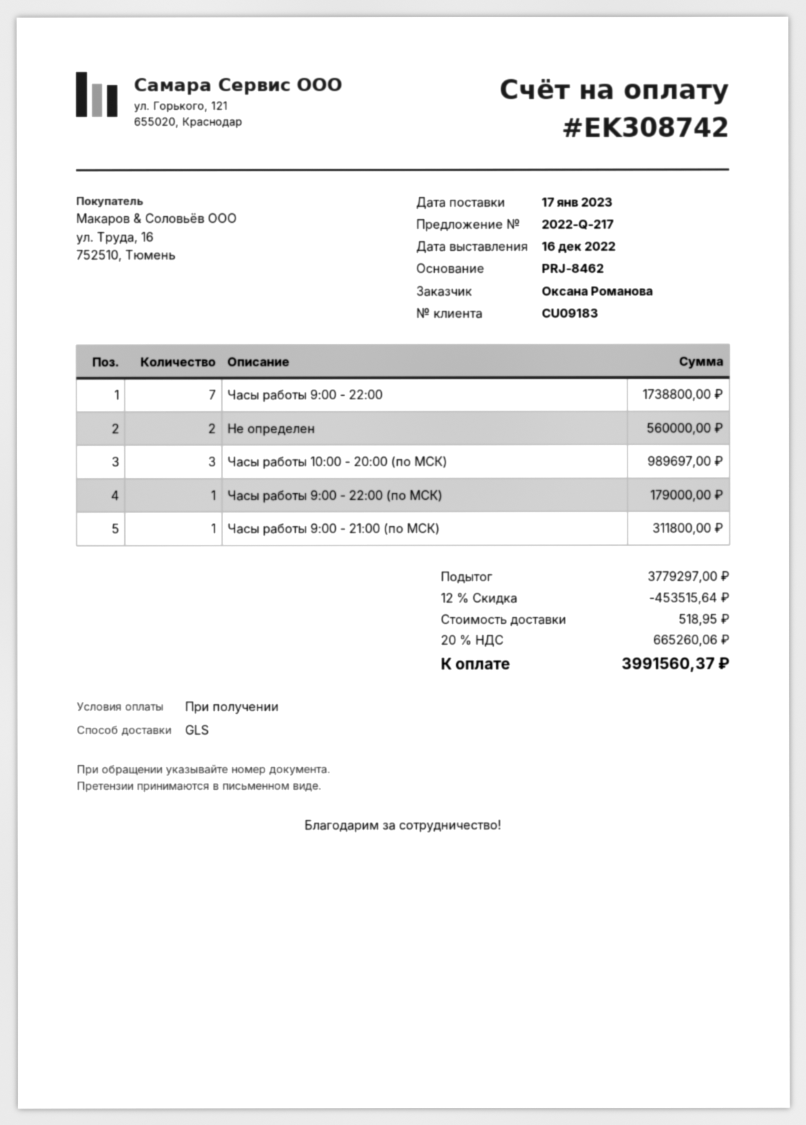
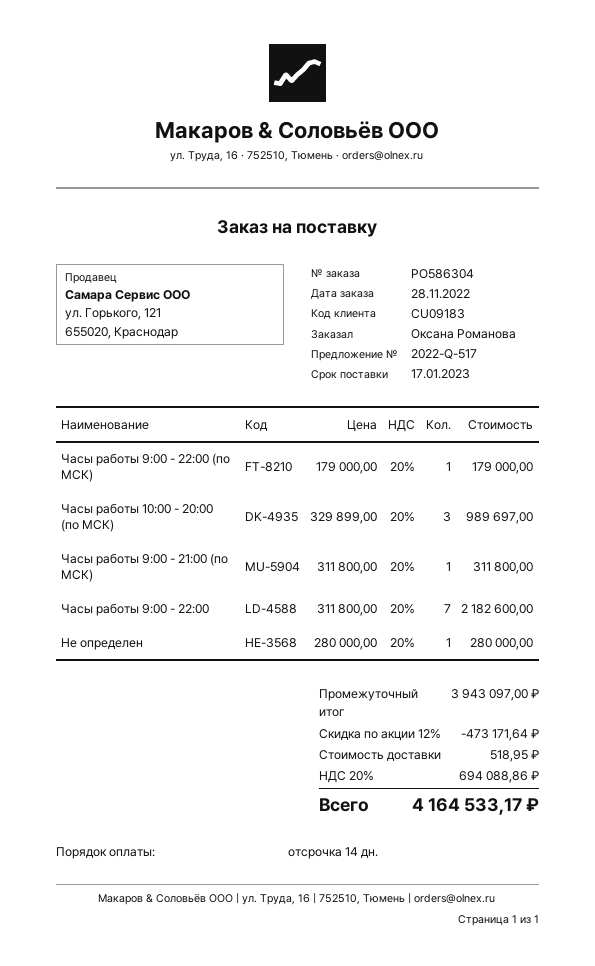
quote number: 2022-Q-217 -> 2022-Q-517
payment terms: on receipt -> 14 days
Часы работы 9:00 - 22:00: 7 for 1738800.00 -> 7 for 2182600.00
Не определен: 2 for 560000.00 -> 1 for 280000.00
subtotal: 3779297.00 -> 3943097.00
discount: 12% = 453515.64 -> 12% = 473171.64
tax: 20% = 665260.06 -> 20% = 694088.86
total: 3991560.37 -> 4164533.17

